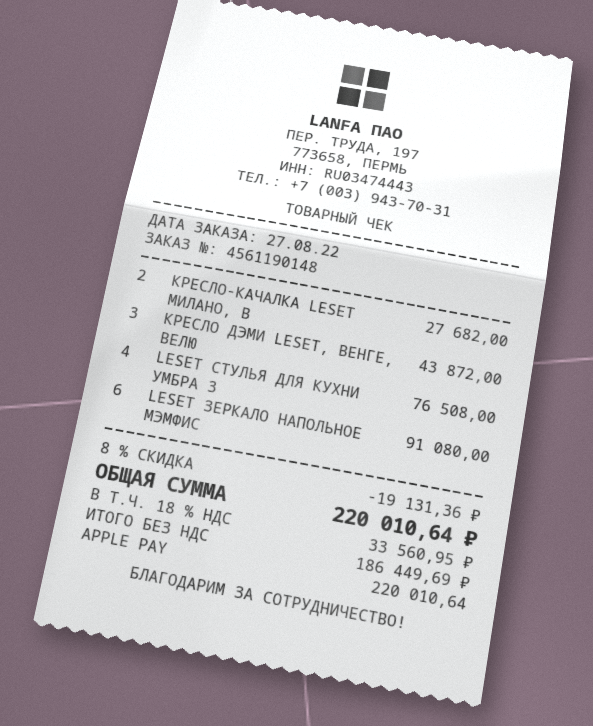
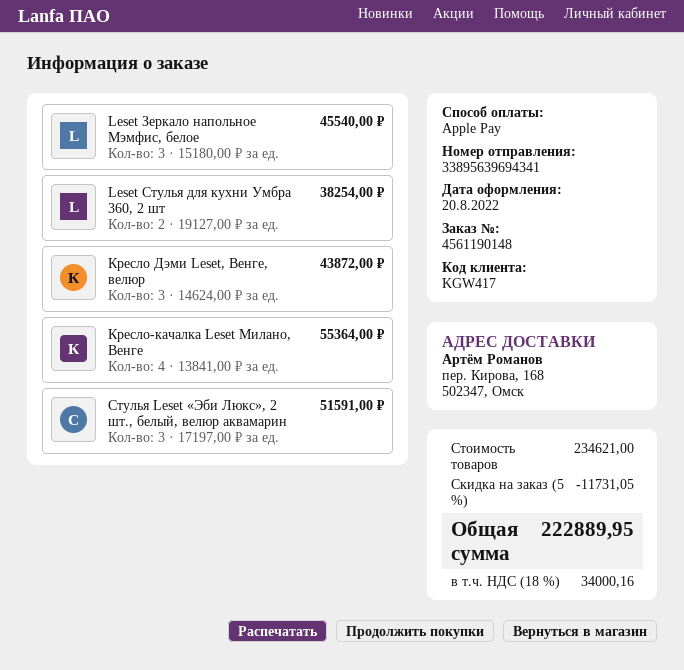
order date: 2022-08-27 -> 2022-08-20
КРЕСЛО-КАЧАЛКА LESET МИЛАНО, В: 2 for 27682.00 -> 4 for 55364.00
LESET СТУЛЬЯ ДЛЯ КУХНИ УМБРА 3: 4 for 76508.00 -> 2 for 38254.00
LESET ЗЕРКАЛО НАПОЛЬНОЕ МЭМФИС: 6 for 91080.00 -> 3 for 45540.00
Стулья Leset «Эби Люкс», 2 шт., белый, велюр аквамарин: none -> 3 for 51591.00
discount: 8% = 19131.36 -> 5% = 11731.05
tax: 18% = 33560.95 -> 18% = 34000.16
total: 220010.64 -> 222889.95

